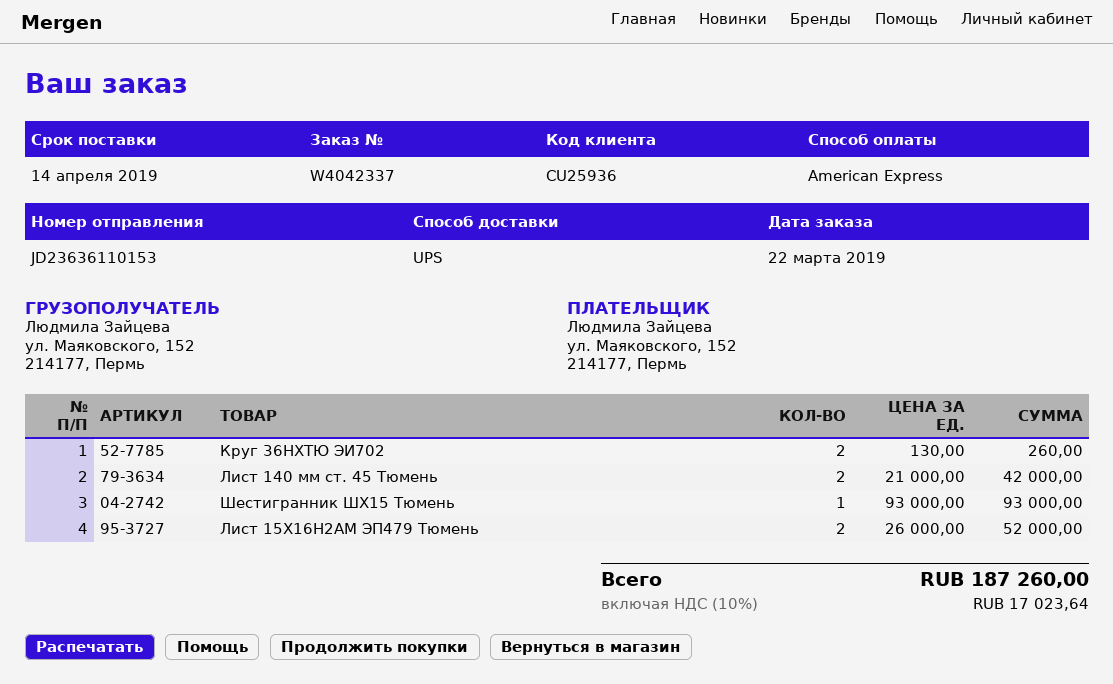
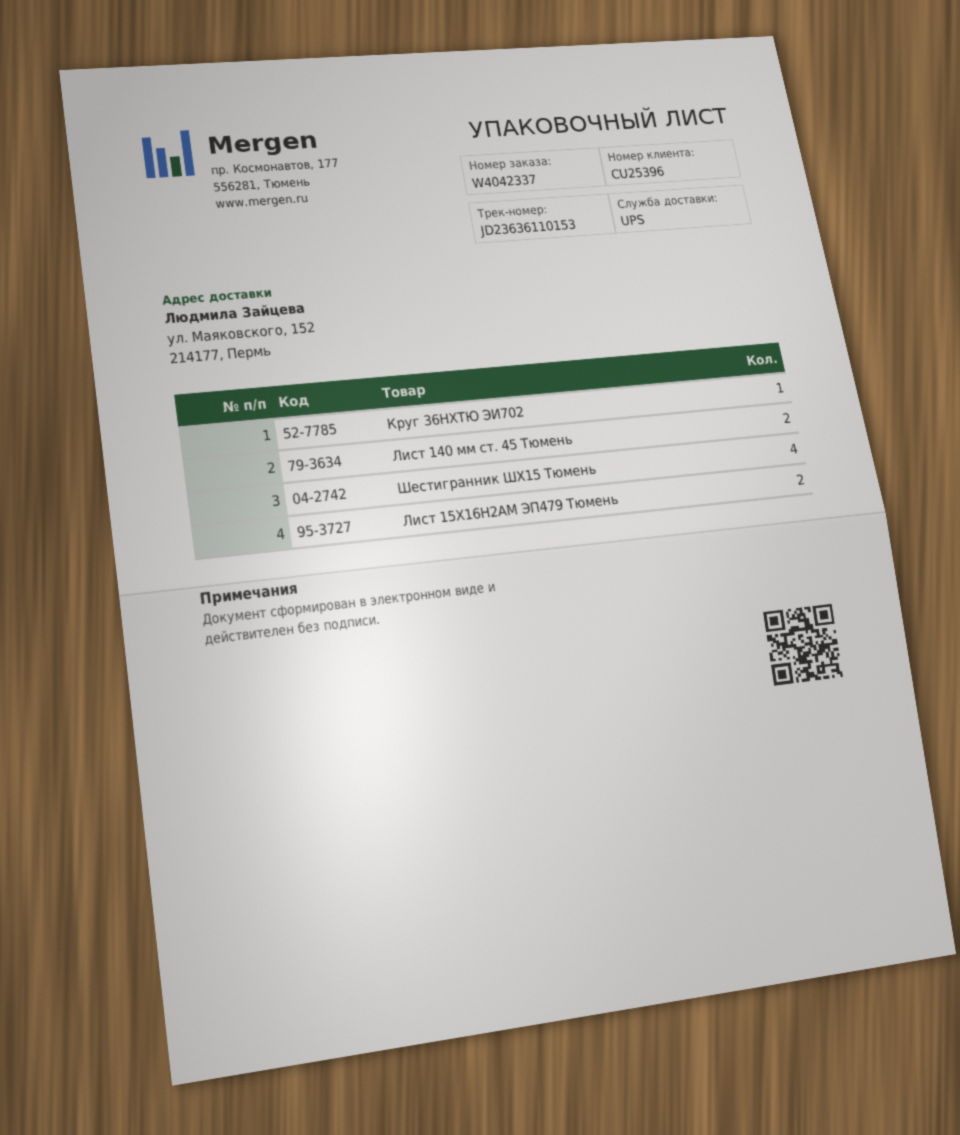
customer number: CU25936 -> CU25396
Круг 36НХТЮ ЭИ702: 2 -> 1
Шестигранник ШХ15 Тюмень: 1 -> 4

